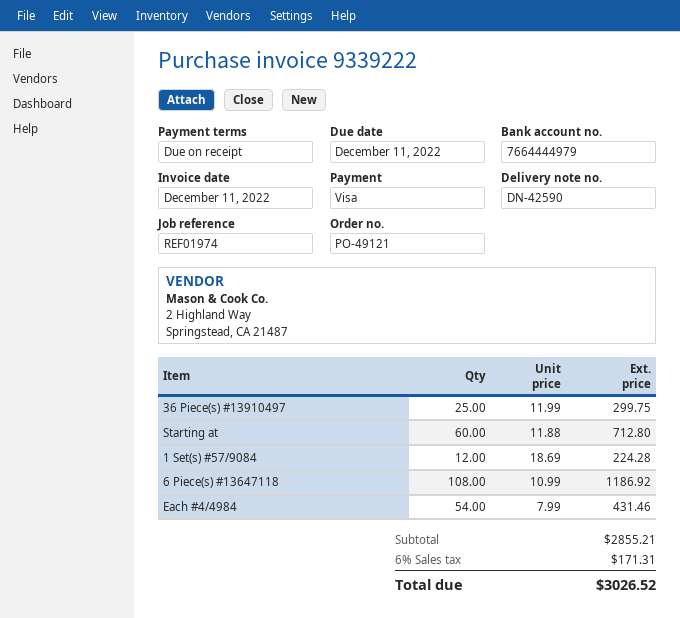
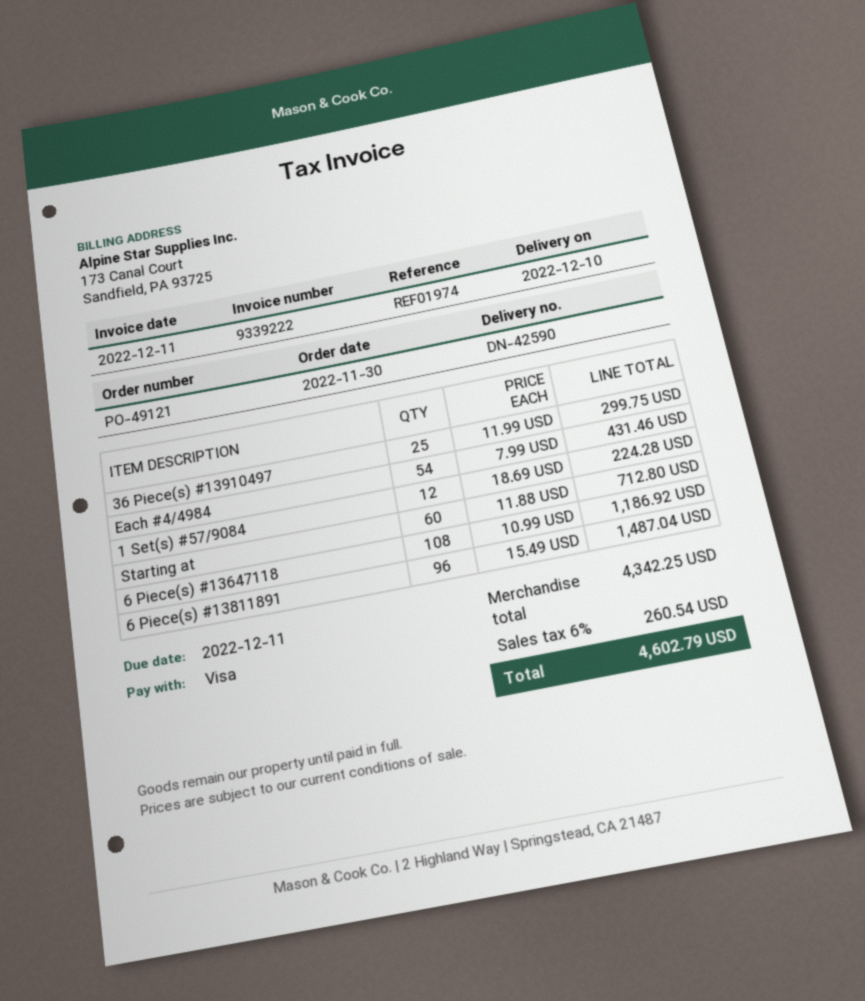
6 Piece(s) #13811891: none -> 96 x 15.49 = 1487.04
subtotal: 2855.21 -> 4342.25
tax: 6% = 171.31 -> 6% = 260.54
total: 3026.52 -> 4602.79

